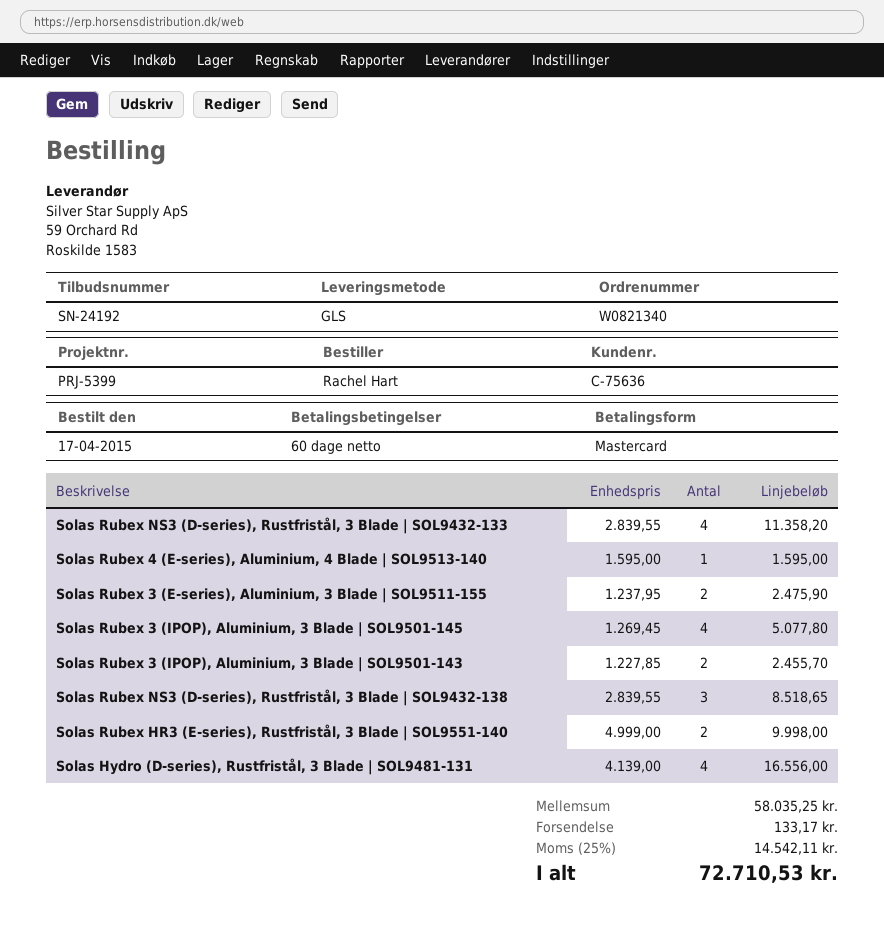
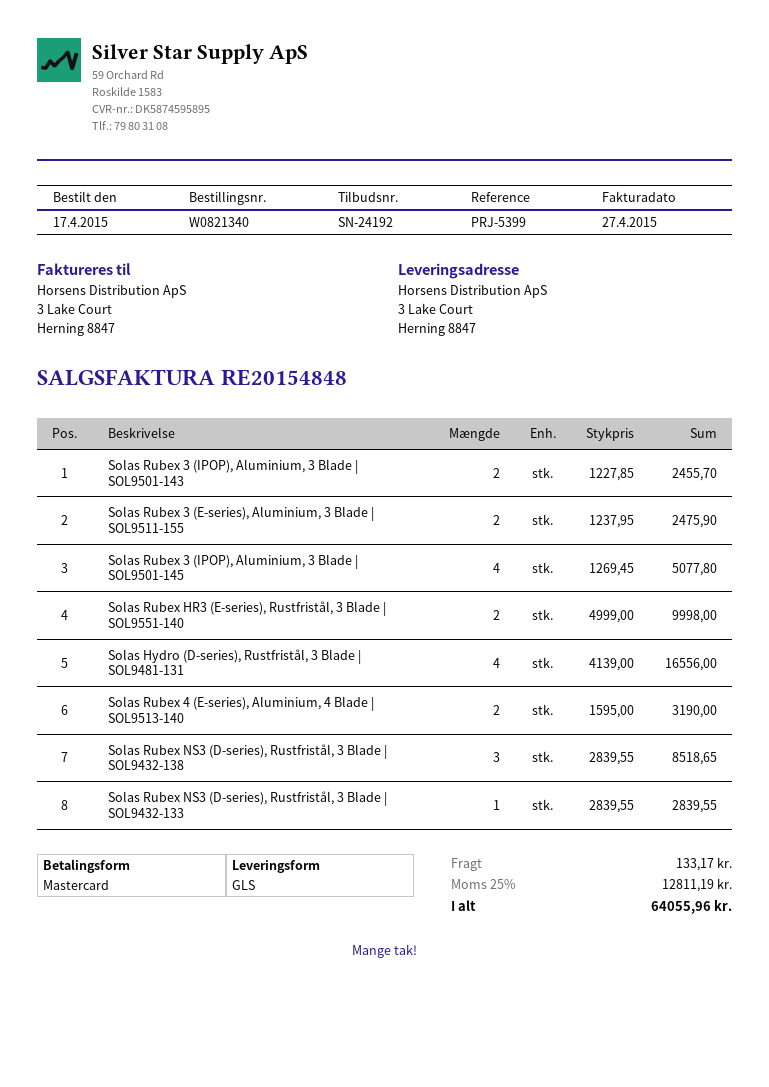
Solas Rubex NS3 (D-series), Rustfristål, 3 Blade | SOL9432-133: 4 x 2839.55 = 11358.20 -> 1 x 2839.55 = 2839.55
Solas Rubex 4 (E-series), Aluminium, 4 Blade | SOL9513-140: 1 x 1595.00 = 1595.00 -> 2 x 1595.00 = 3190.00
tax: 25% = 14542.11 -> 25% = 12811.19
total: 72710.53 -> 64055.96

